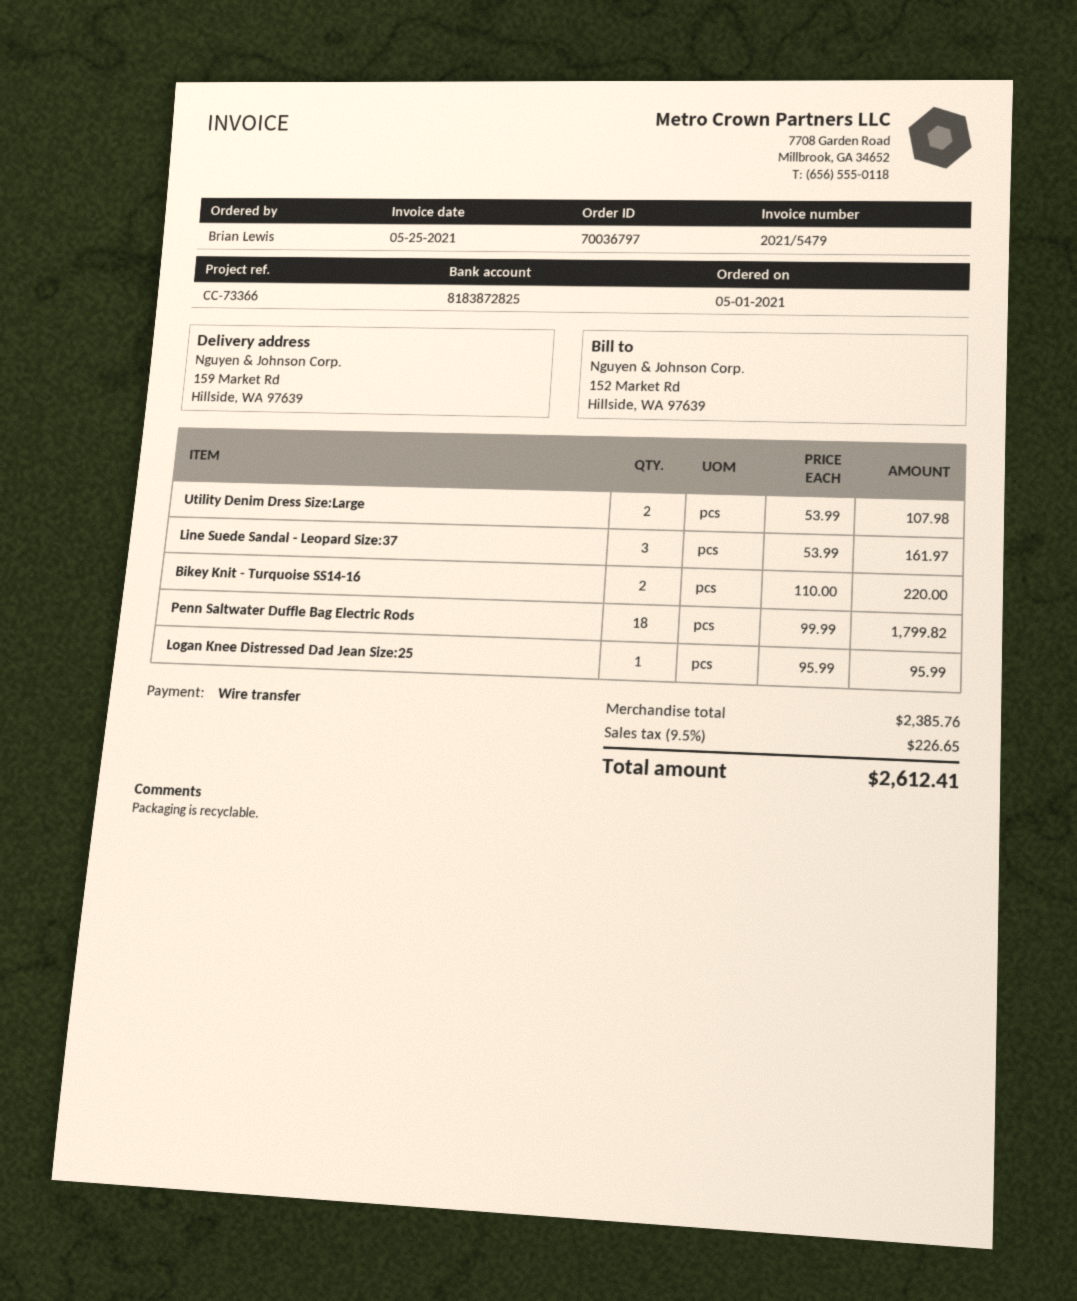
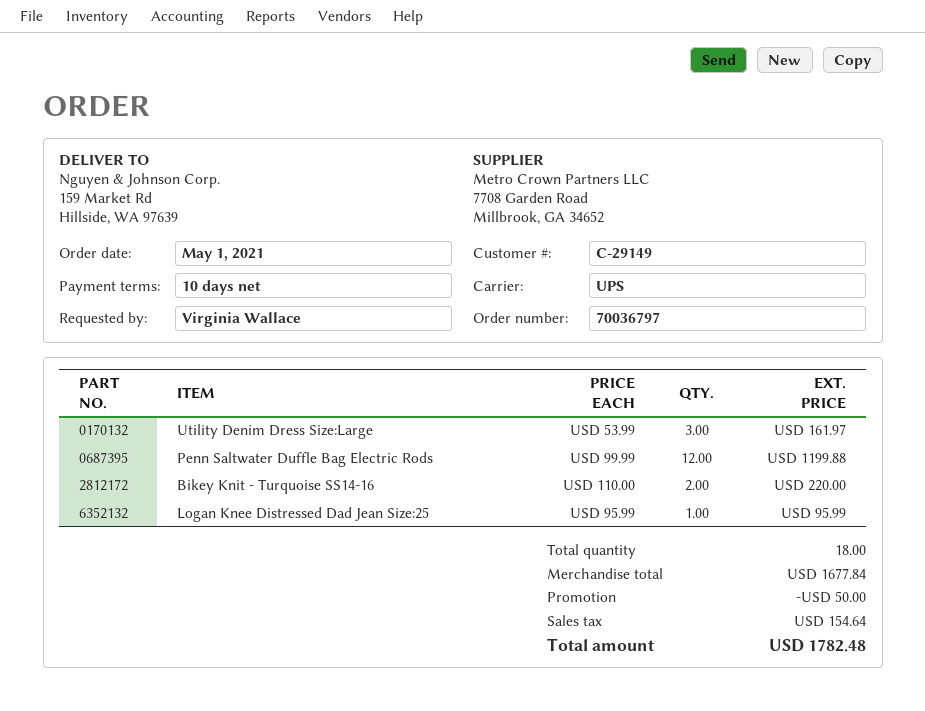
ordered by: Brian Lewis -> Virginia Wallace
Utility Denim Dress Size:Large: 2 x 53.99 = 107.98 -> 3 x 53.99 = 161.97
Line Suede Sandal - Leopard Size:37: 3 x 53.99 = 161.97 -> none
Penn Saltwater Duffle Bag Electric Rods: 18 x 99.99 = 1799.82 -> 12 x 99.99 = 1199.88
subtotal: 2385.76 -> 1677.84
discount: none -> 50.00
tax: 226.65 -> 154.64
total: 2612.41 -> 1782.48

